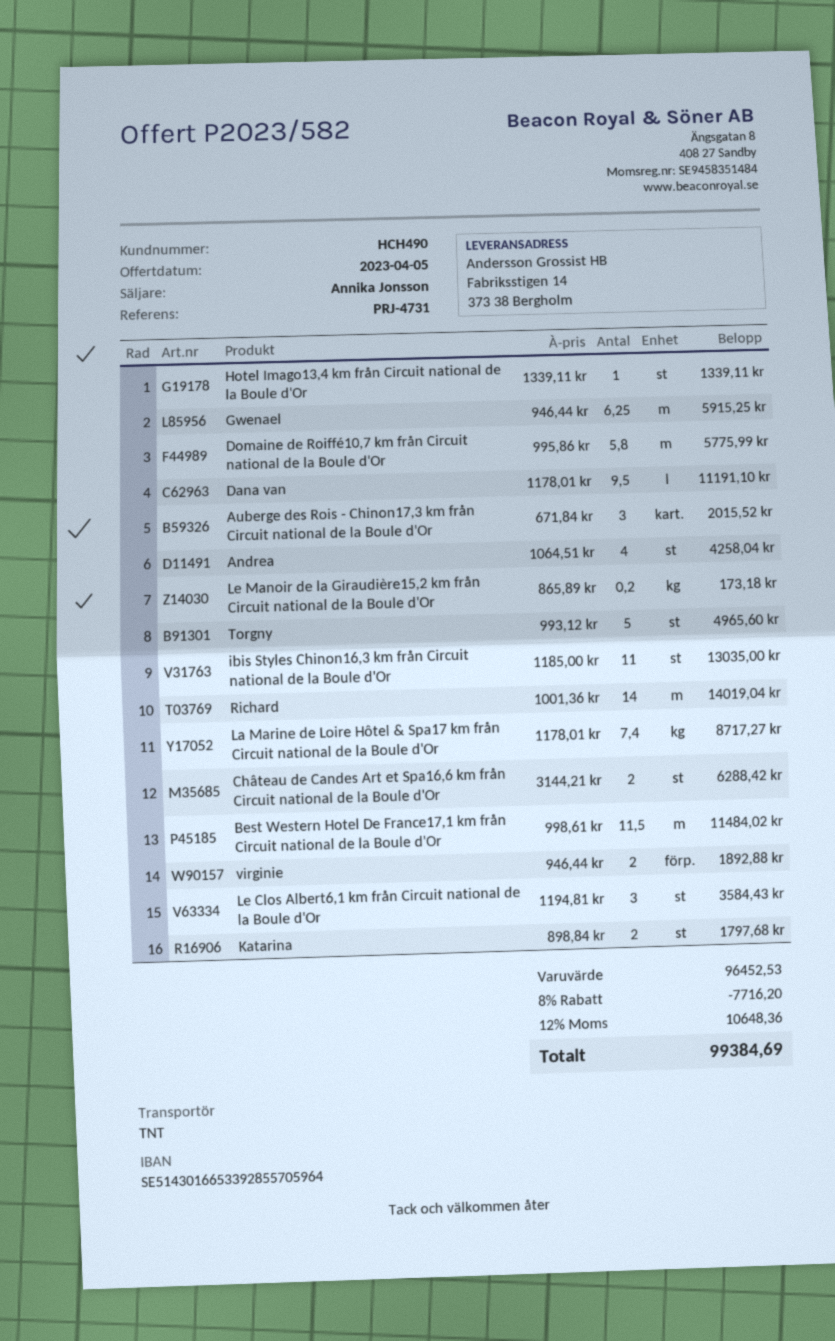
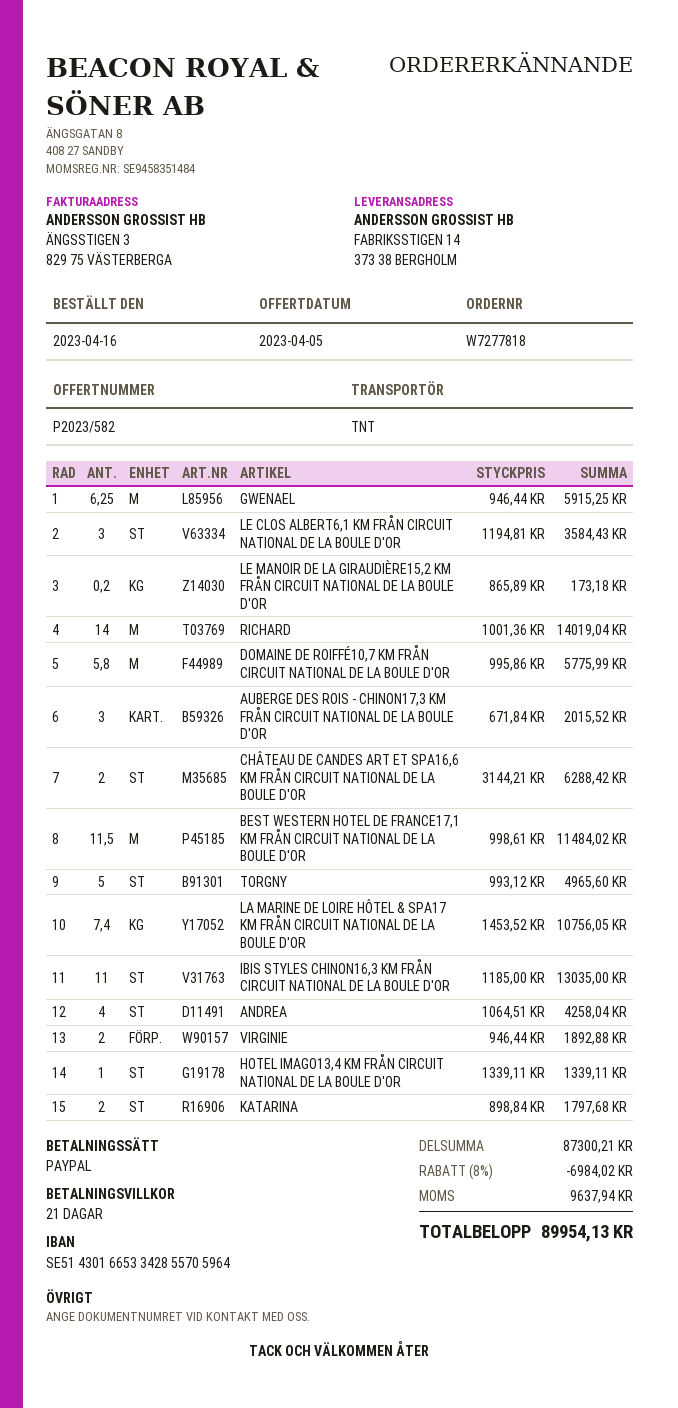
bank account: SE5143016653392855705964 -> SE5143016653342855705964
Dana van: 9.5 x 1178.01 = 11191.10 -> none
La Marine de Loire Hôtel & Spa17 km från Circuit national de la Boule d'Or: 7.4 x 1178.01 = 8717.27 -> 7.4 x 1453.52 = 10756.05
subtotal: 96452.53 -> 87300.21
discount: 8% = 7716.20 -> 8% = 6984.02
tax: 10648.36 -> 9637.94
total: 99384.69 -> 89954.13

